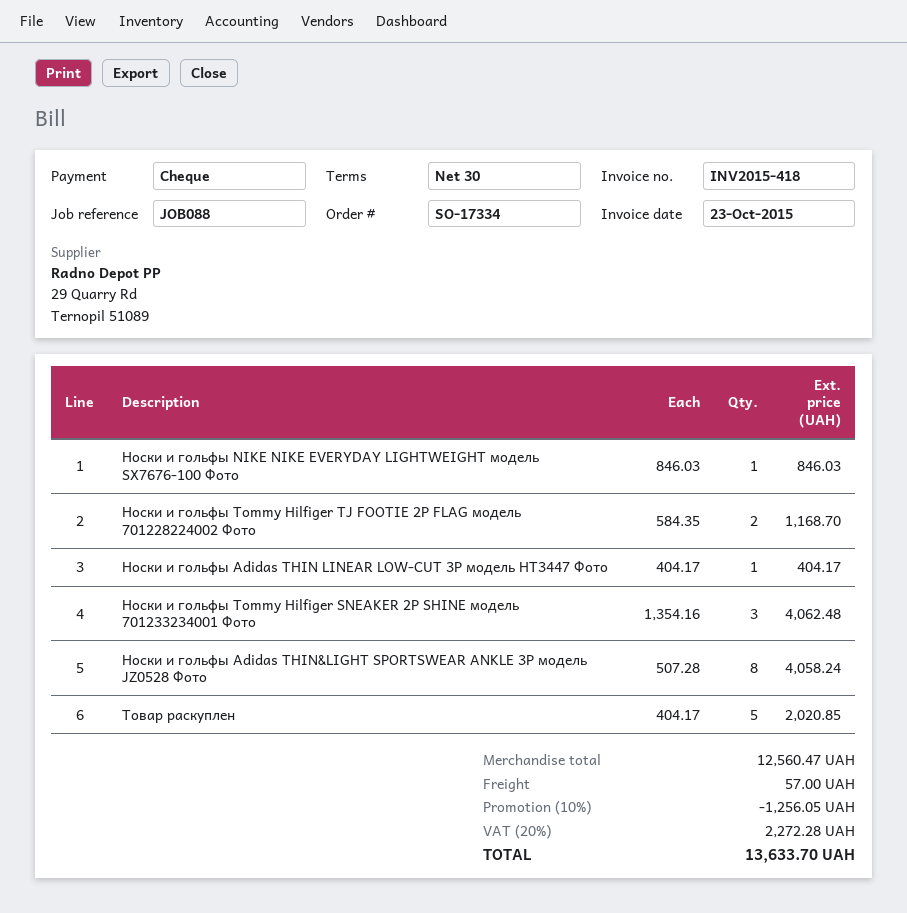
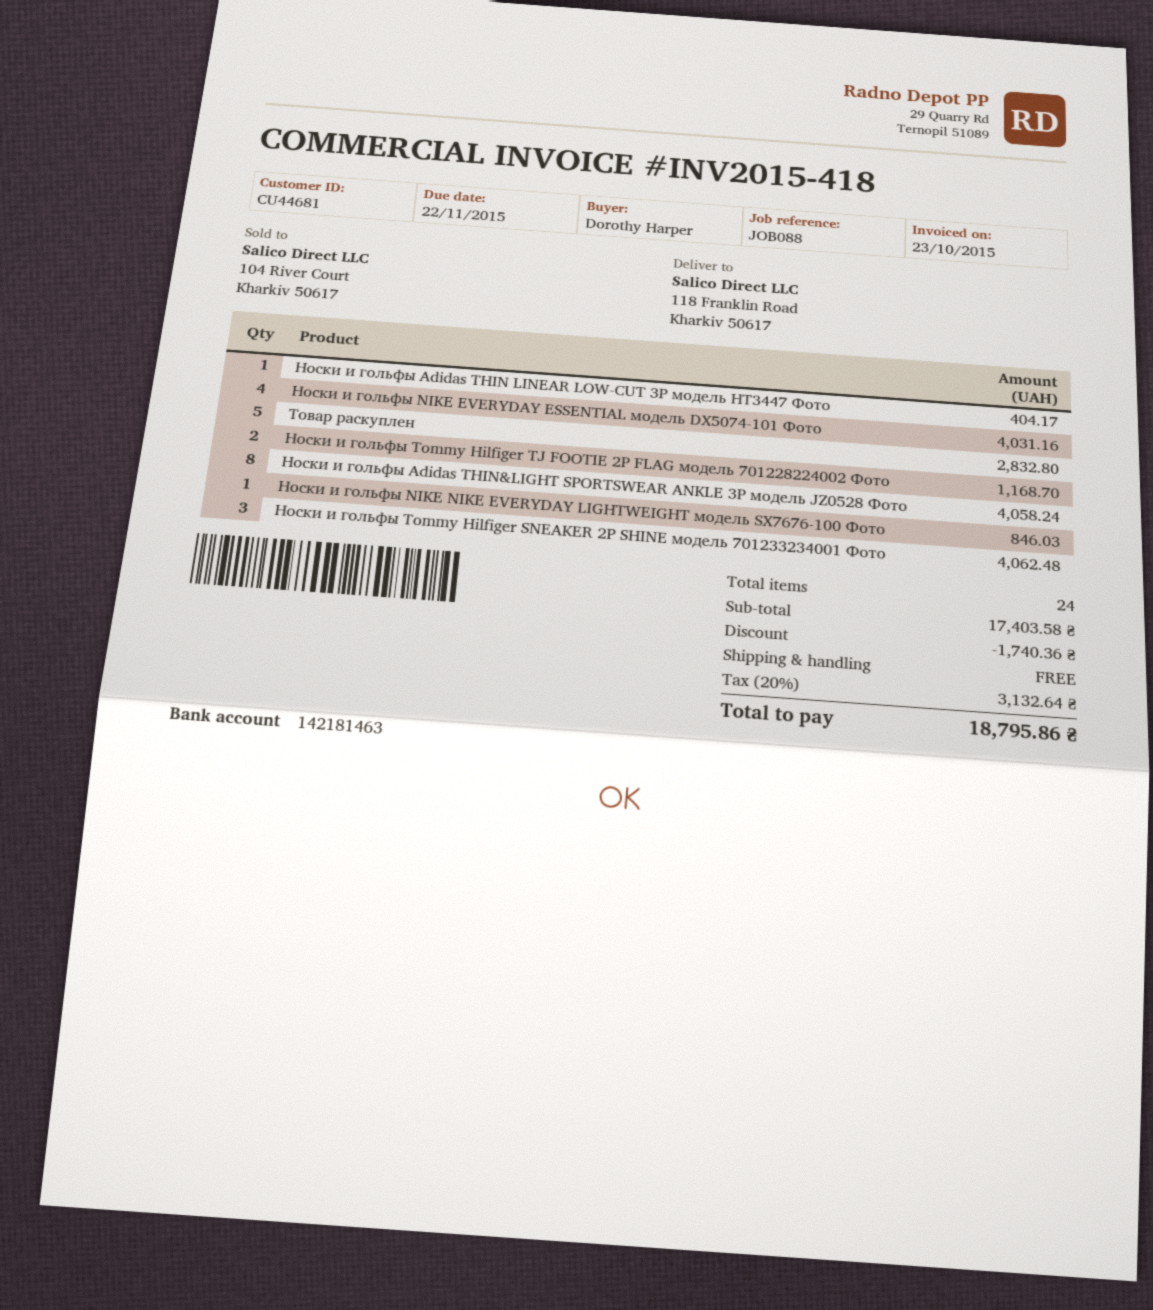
Товар раскуплен: 5 for 2020.85 -> 5 for 2832.80
Носки и гольфы NIKE EVERYDAY ESSENTIAL модель DX5074-101 Фото: none -> 4 for 4031.16
subtotal: 12560.47 -> 17403.58
discount: 1256.05 -> 1740.36
shipping: 57.00 -> 0.00
tax: 20% = 2272.28 -> 20% = 3132.64
total: 13633.70 -> 18795.86

